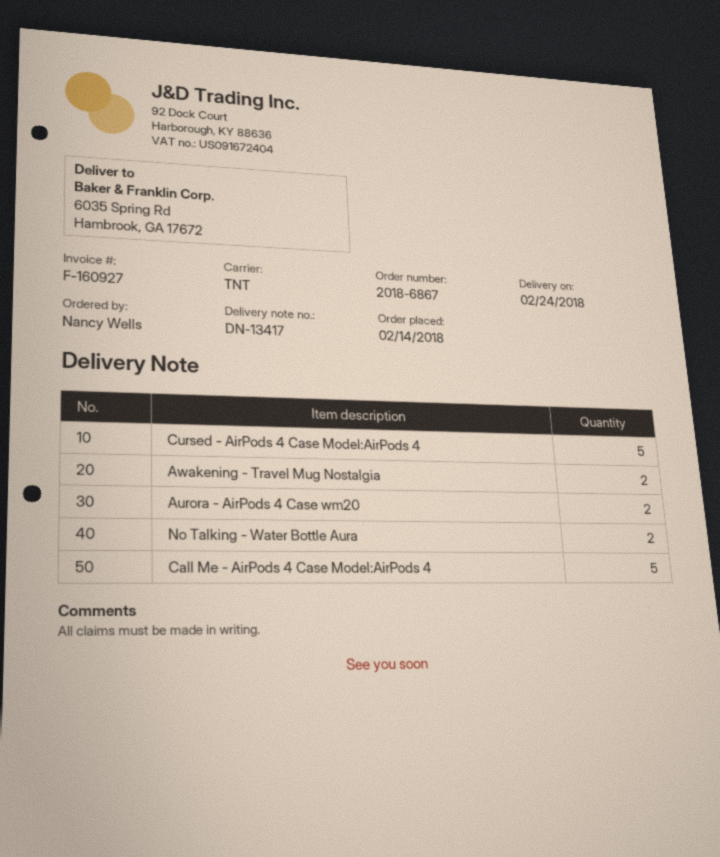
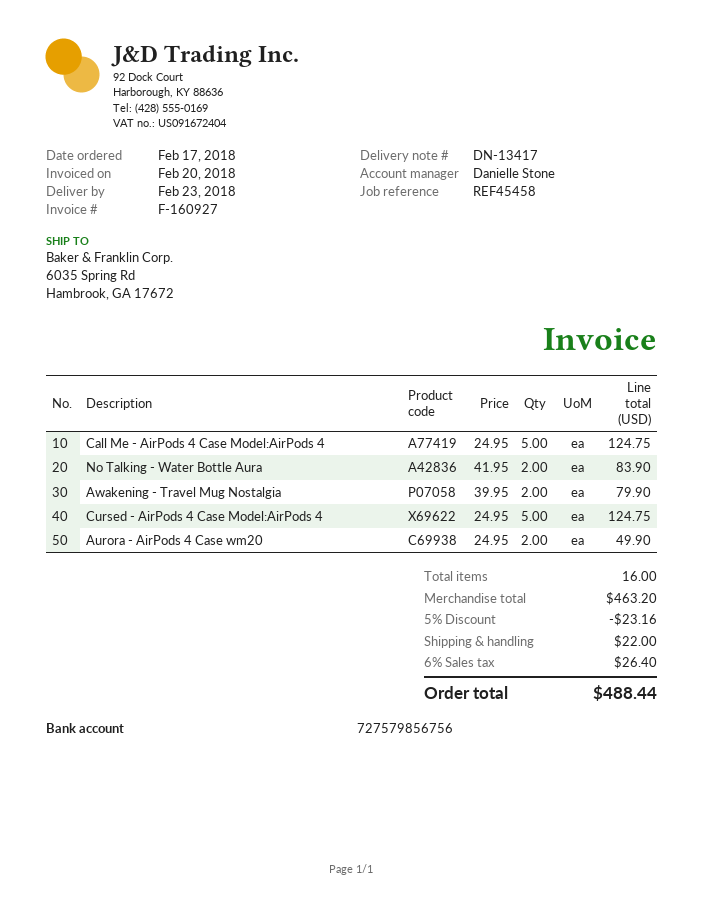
order date: 2018-02-14 -> 2018-02-17
delivery date: 2018-02-24 -> 2018-02-23

